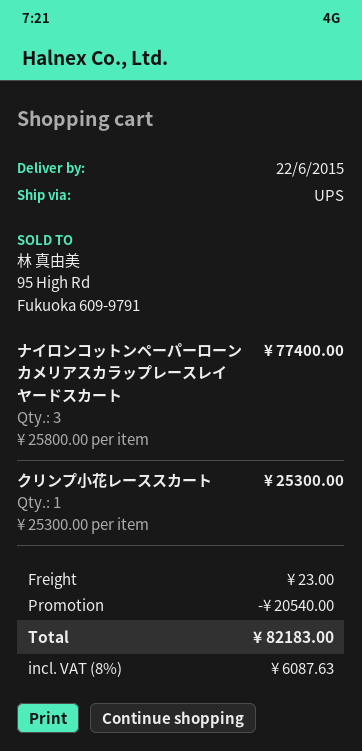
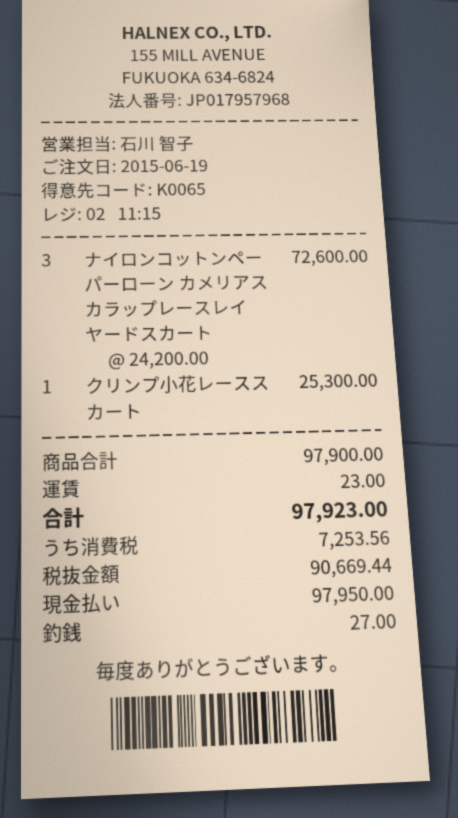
ナイロンコットンペーパーローン カメリアスカラップレースレイヤードスカート: 3 x 25800.00 = 77400.00 -> 3 x 24200.00 = 72600.00
discount: 20540.00 -> none
tax: 6087.63 -> 7253.56
total: 82183.00 -> 97923.00

